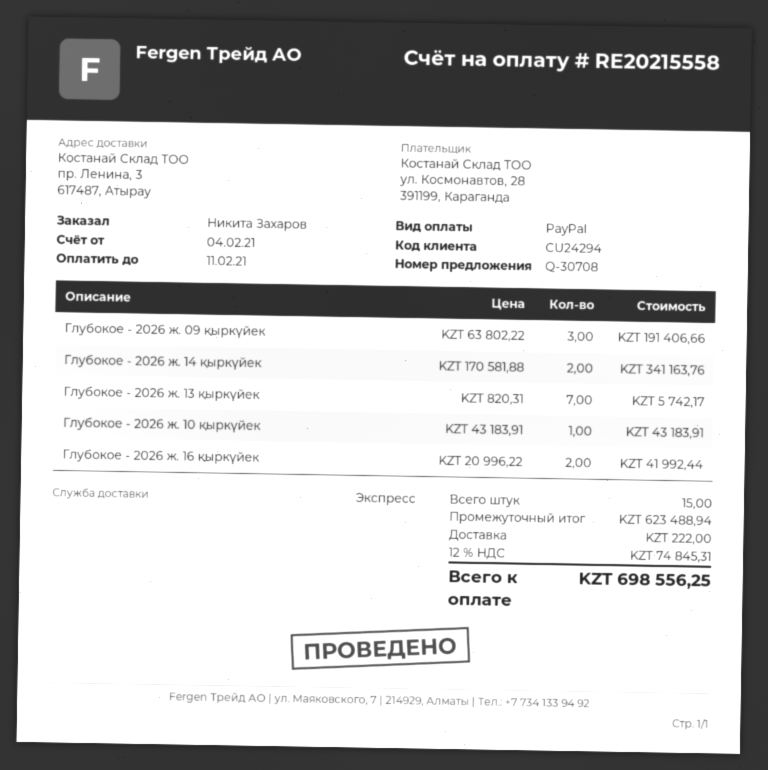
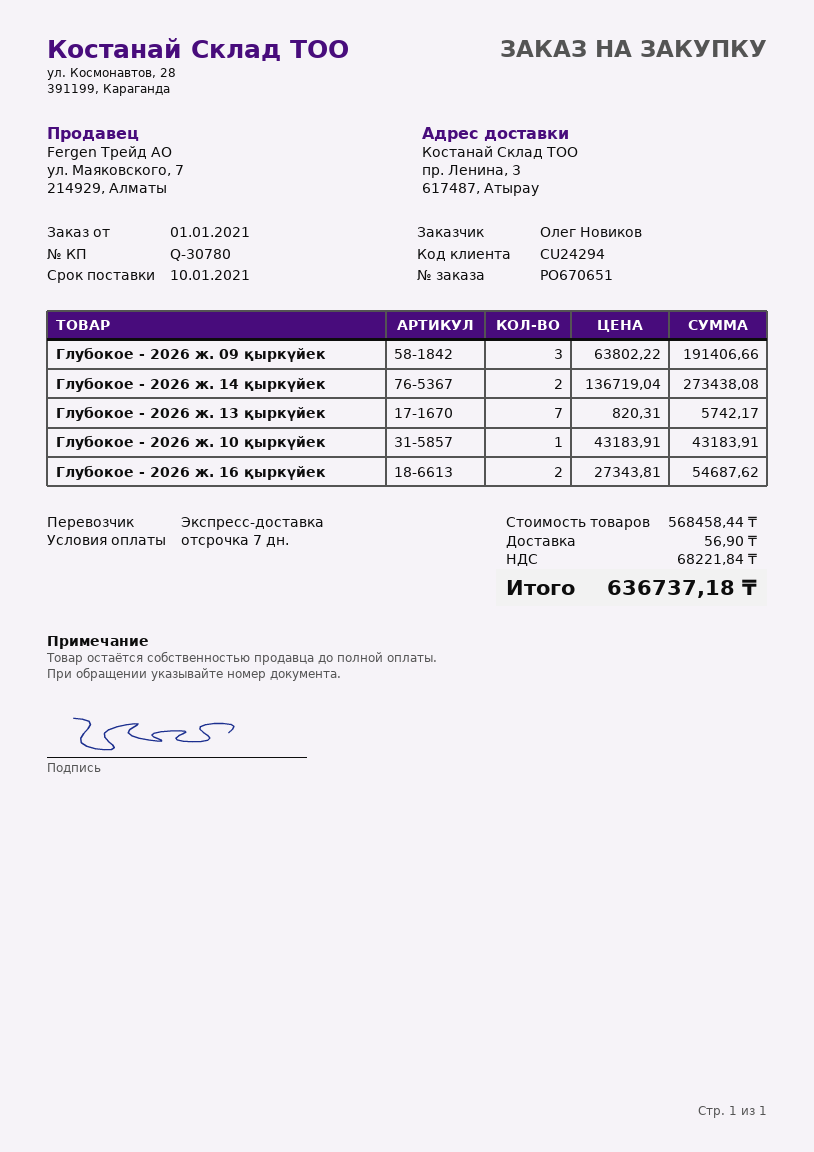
quote number: Q-30708 -> Q-30780
ordered by: Никита Захаров -> Олег Новиков
Глубокое - 2026 ж. 14 қыркүйек: 2 x 170581.88 = 341163.76 -> 2 x 136719.04 = 273438.08
Глубокое - 2026 ж. 16 қыркүйек: 2 x 20996.22 = 41992.44 -> 2 x 27343.81 = 54687.62
subtotal: 623488.94 -> 568458.44
shipping: 222.00 -> 56.90
tax: 74845.31 -> 68221.84
total: 698556.25 -> 636737.18

